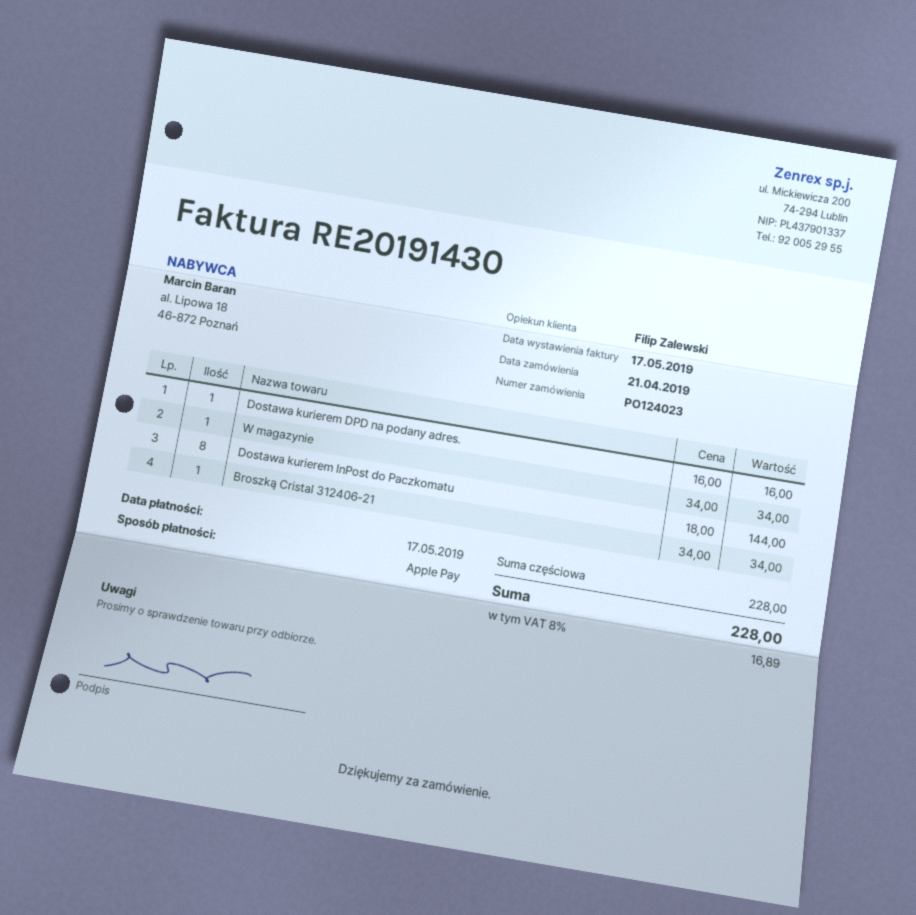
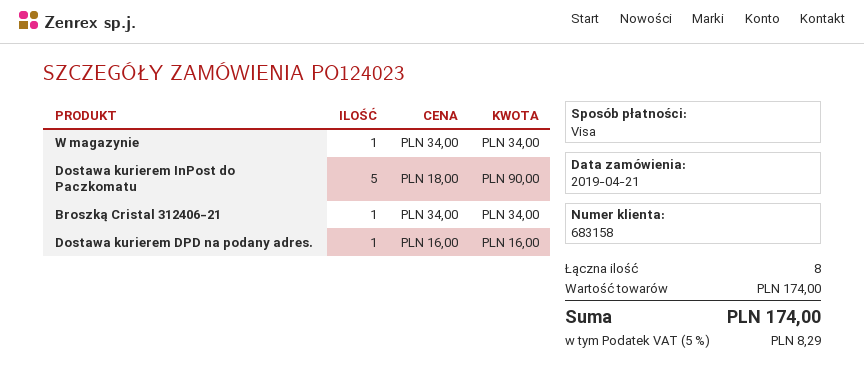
payment method: Apple Pay -> Visa
Dostawa kurierem InPost do Paczkomatu: 8 x 18.00 = 144.00 -> 5 x 18.00 = 90.00
subtotal: 228.00 -> 174.00
tax: 8% = 16.89 -> 5% = 8.29
total: 228.00 -> 174.00

